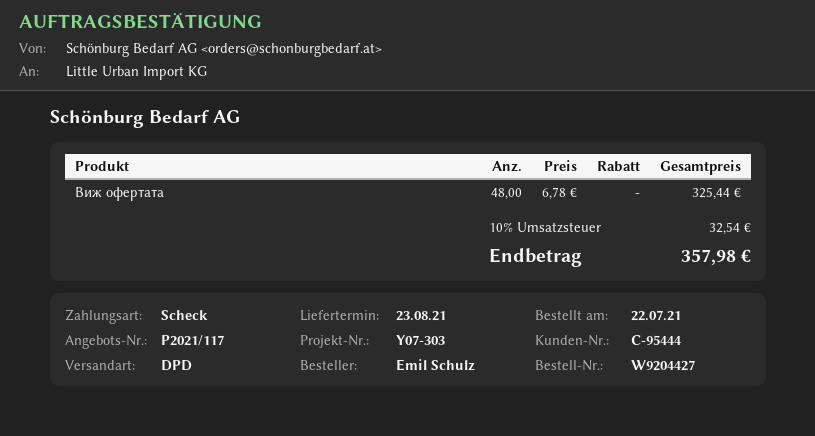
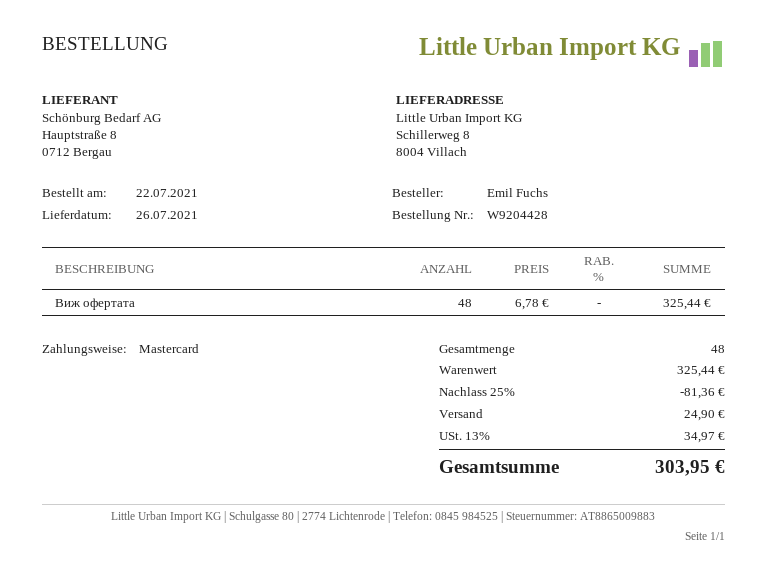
order number: W9204427 -> W9204428
delivery date: 2021-08-23 -> 2021-07-26
ordered by: Emil Schulz -> Emil Fuchs
payment method: cheque -> Mastercard
discount: none -> 25% = 81.36
shipping: none -> 24.90
tax: 10% = 32.54 -> 13% = 34.97
total: 357.98 -> 303.95

